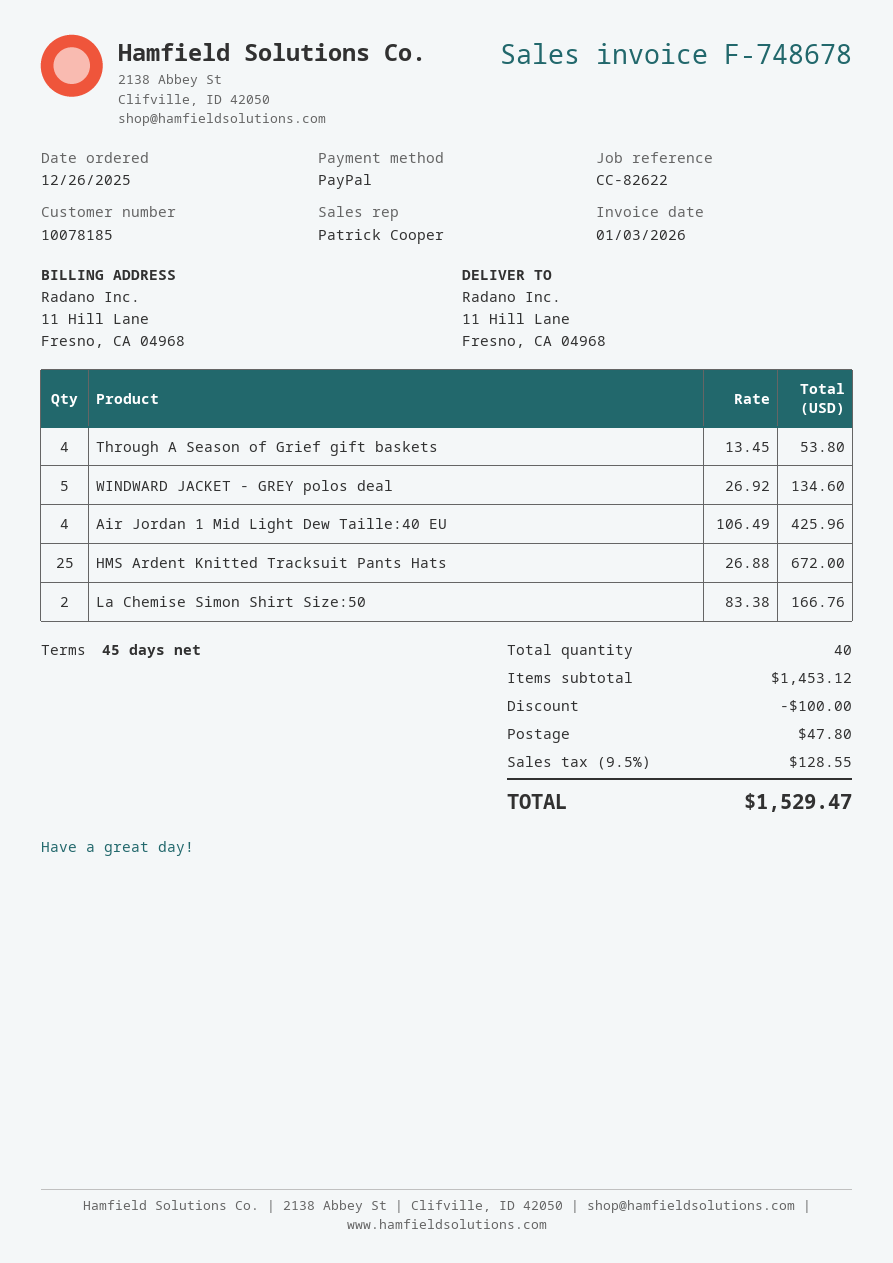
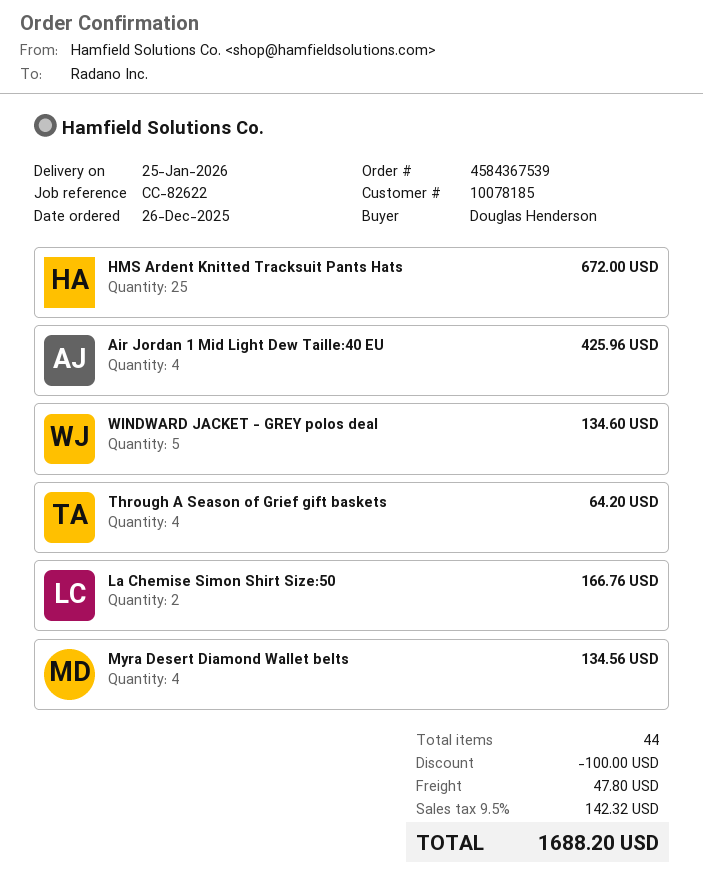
Through A Season of Grief gift baskets: 4 for 53.80 -> 4 for 64.20
Myra Desert Diamond Wallet belts: none -> 4 for 134.56
total quantity: 40 -> 44
tax: 9.5% = 128.55 -> 9.5% = 142.32
total: 1529.47 -> 1688.20

